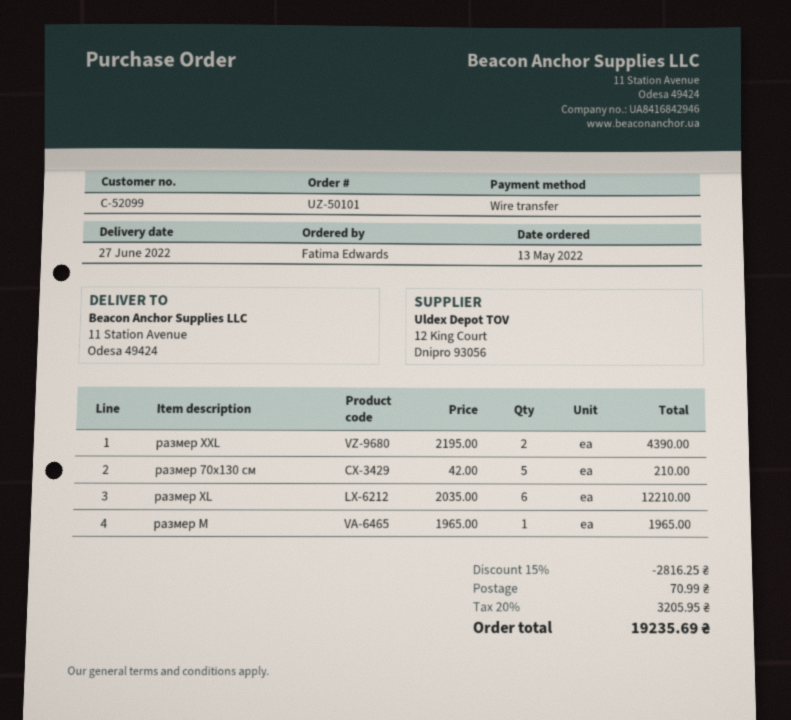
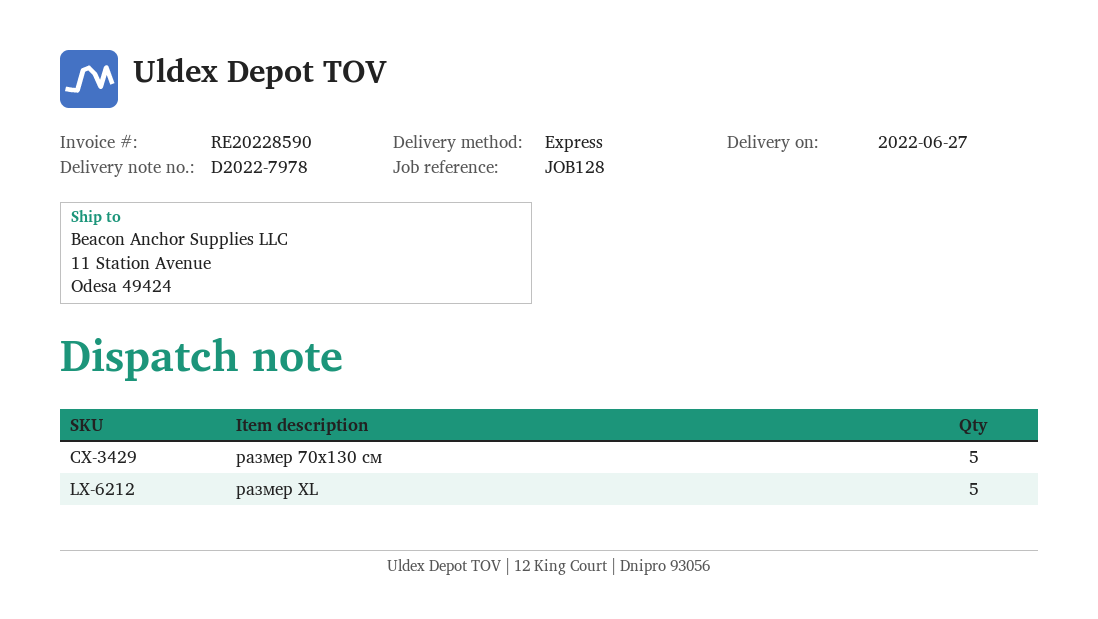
размер XXL: 2 -> none
размер XL: 6 -> 5
размер M: 1 -> none

